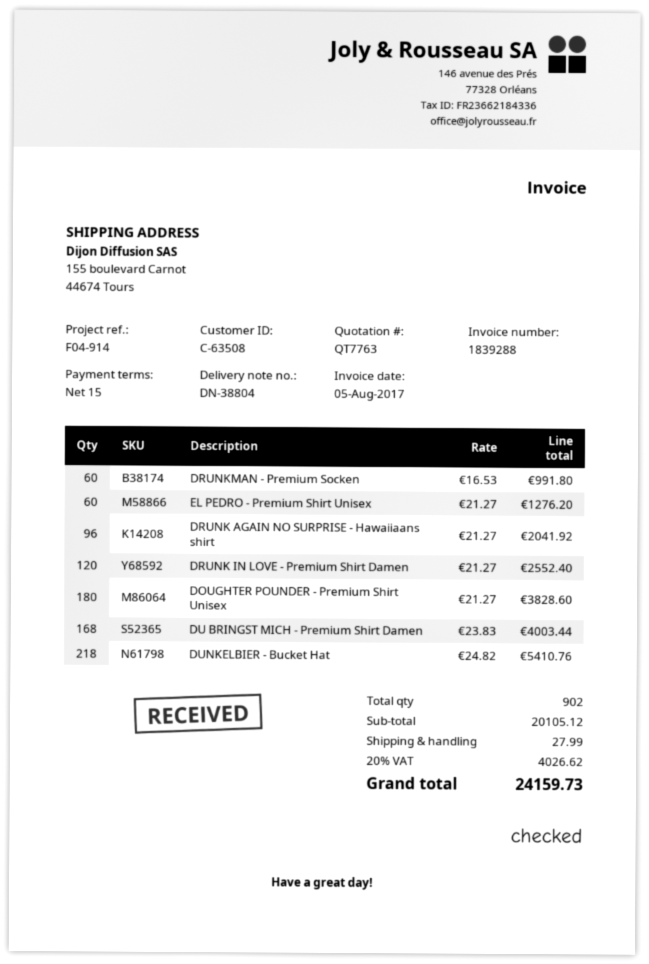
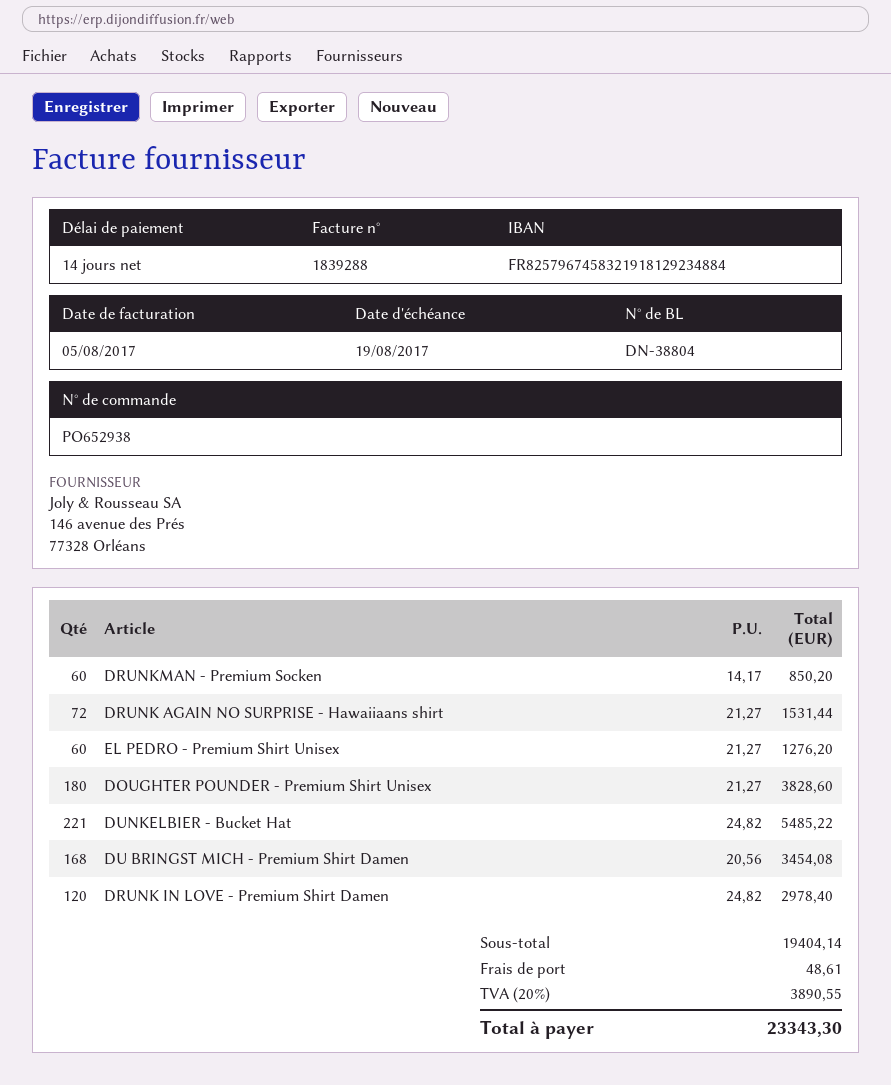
payment terms: 15 days -> 14 days
DRUNKMAN - Premium Socken: 60 x 16.53 = 991.80 -> 60 x 14.17 = 850.20
DRUNK AGAIN NO SURPRISE - Hawaiiaans shirt: 96 x 21.27 = 2041.92 -> 72 x 21.27 = 1531.44
DRUNK IN LOVE - Premium Shirt Damen: 120 x 21.27 = 2552.40 -> 120 x 24.82 = 2978.40
DU BRINGST MICH - Premium Shirt Damen: 168 x 23.83 = 4003.44 -> 168 x 20.56 = 3454.08
DUNKELBIER - Bucket Hat: 218 x 24.82 = 5410.76 -> 221 x 24.82 = 5485.22
subtotal: 20105.12 -> 19404.14
shipping: 27.99 -> 48.61
tax: 20% = 4026.62 -> 20% = 3890.55
total: 24159.73 -> 23343.30

